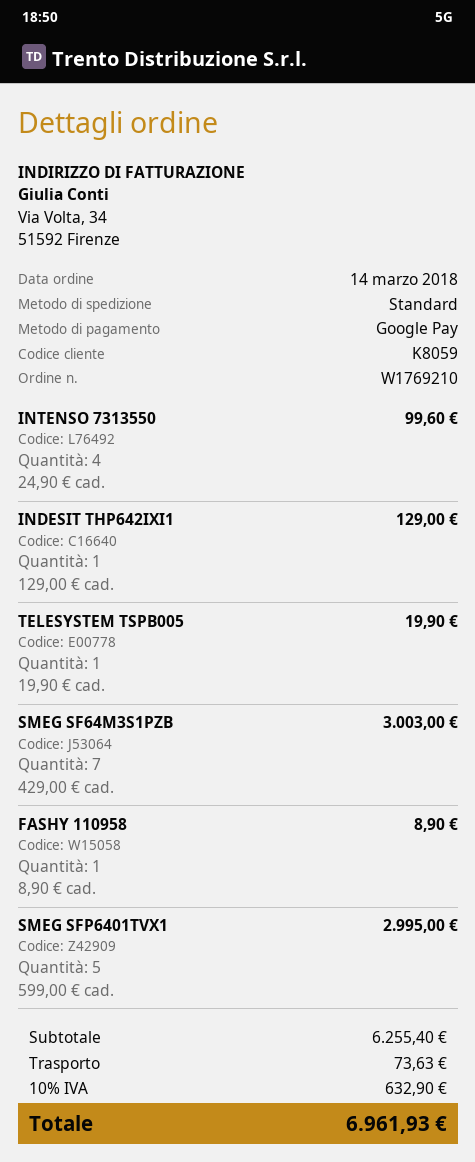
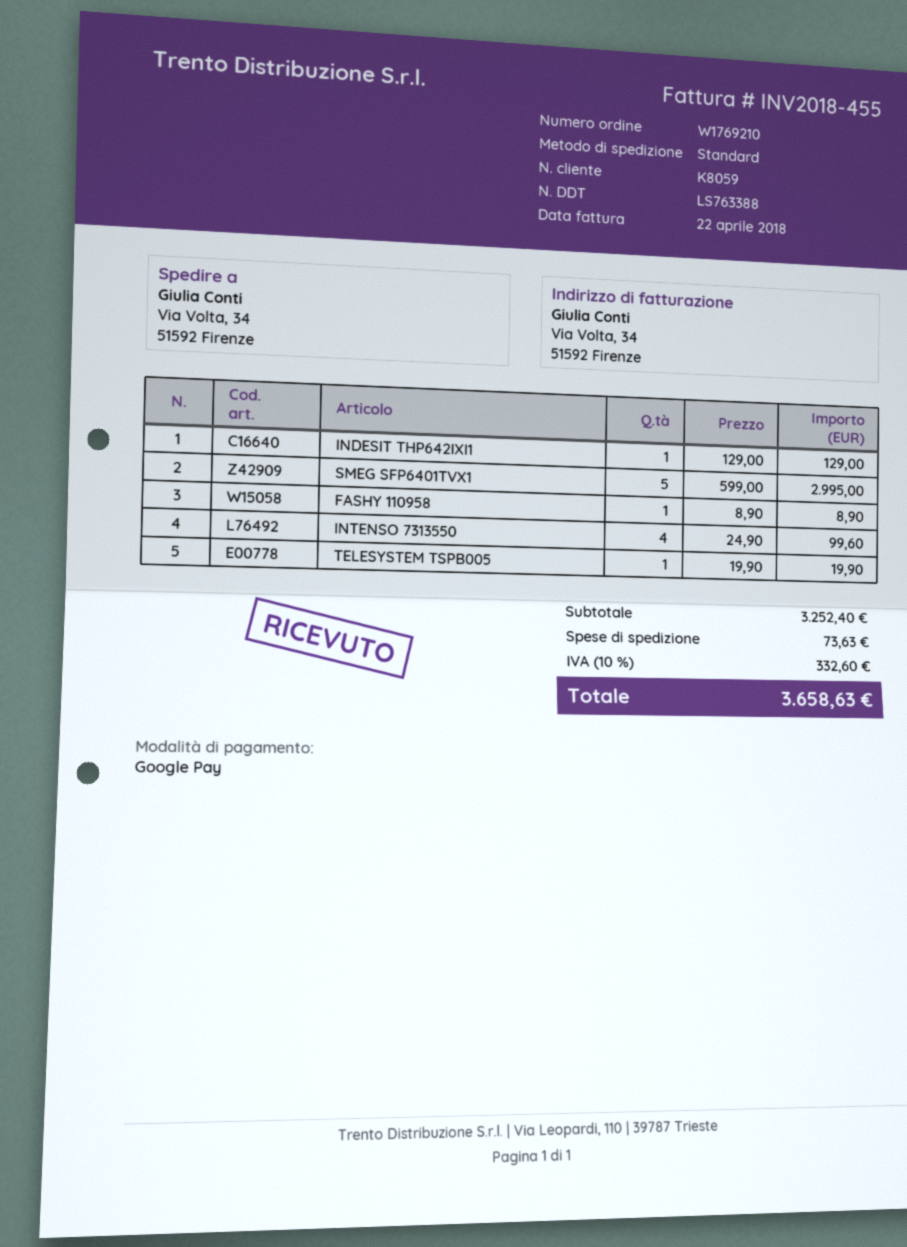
SMEG SF64M3S1PZB: 7 x 429.00 = 3003.00 -> none
subtotal: 6255.40 -> 3252.40
tax: 10% = 632.90 -> 10% = 332.60
total: 6961.93 -> 3658.63

